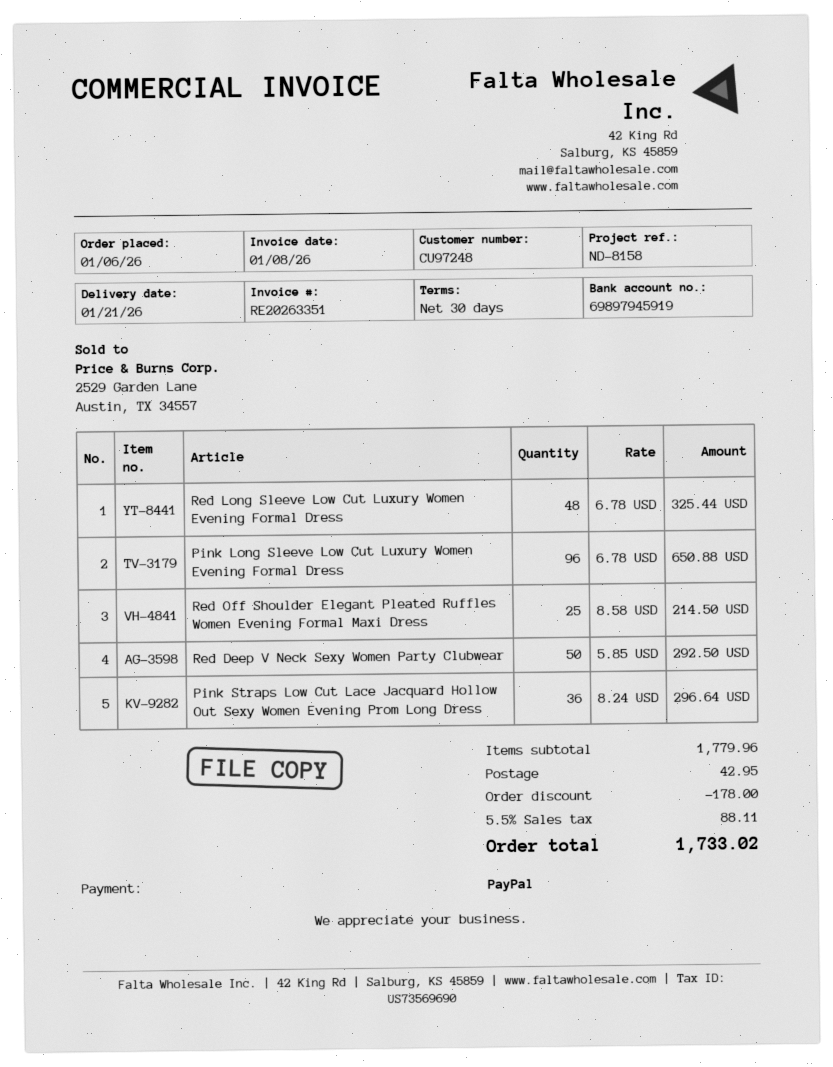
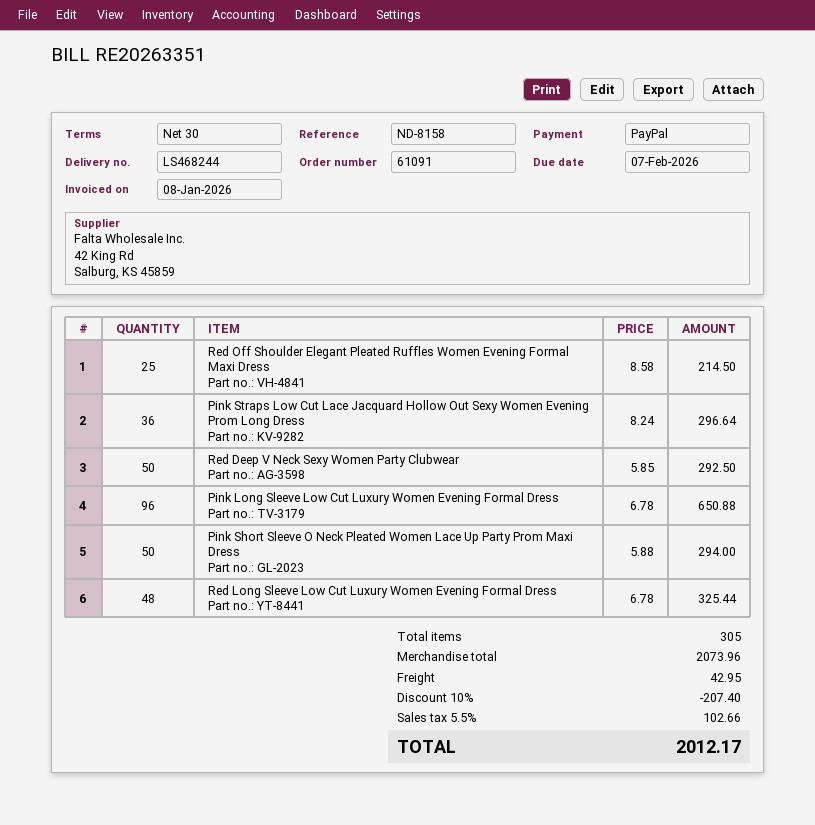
Pink Short Sleeve O Neck Pleated Women Lace Up Party Prom Maxi Dress: none -> 50 x 5.88 = 294.00
subtotal: 1779.96 -> 2073.96
discount: 178.00 -> 207.40
tax: 5.5% = 88.11 -> 5.5% = 102.66
total: 1733.02 -> 2012.17

